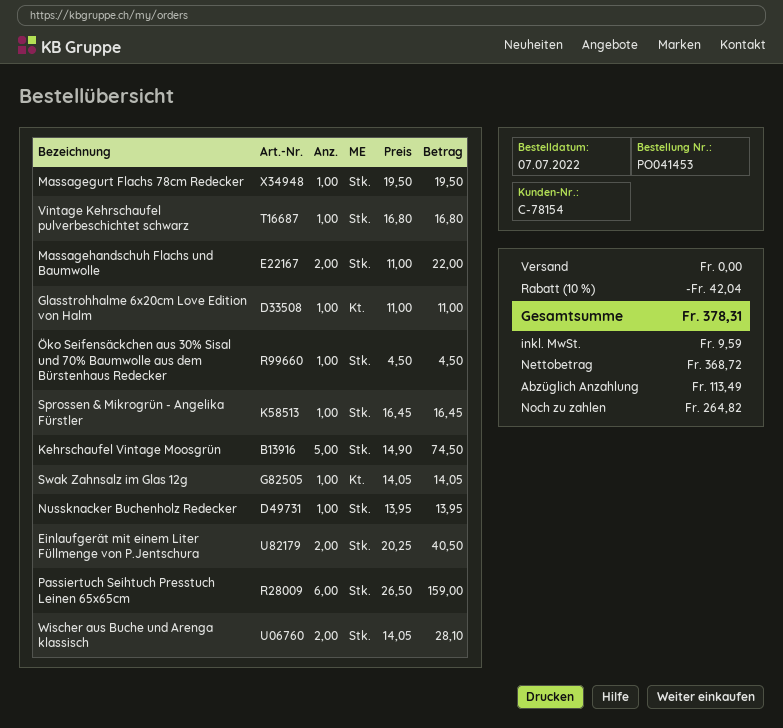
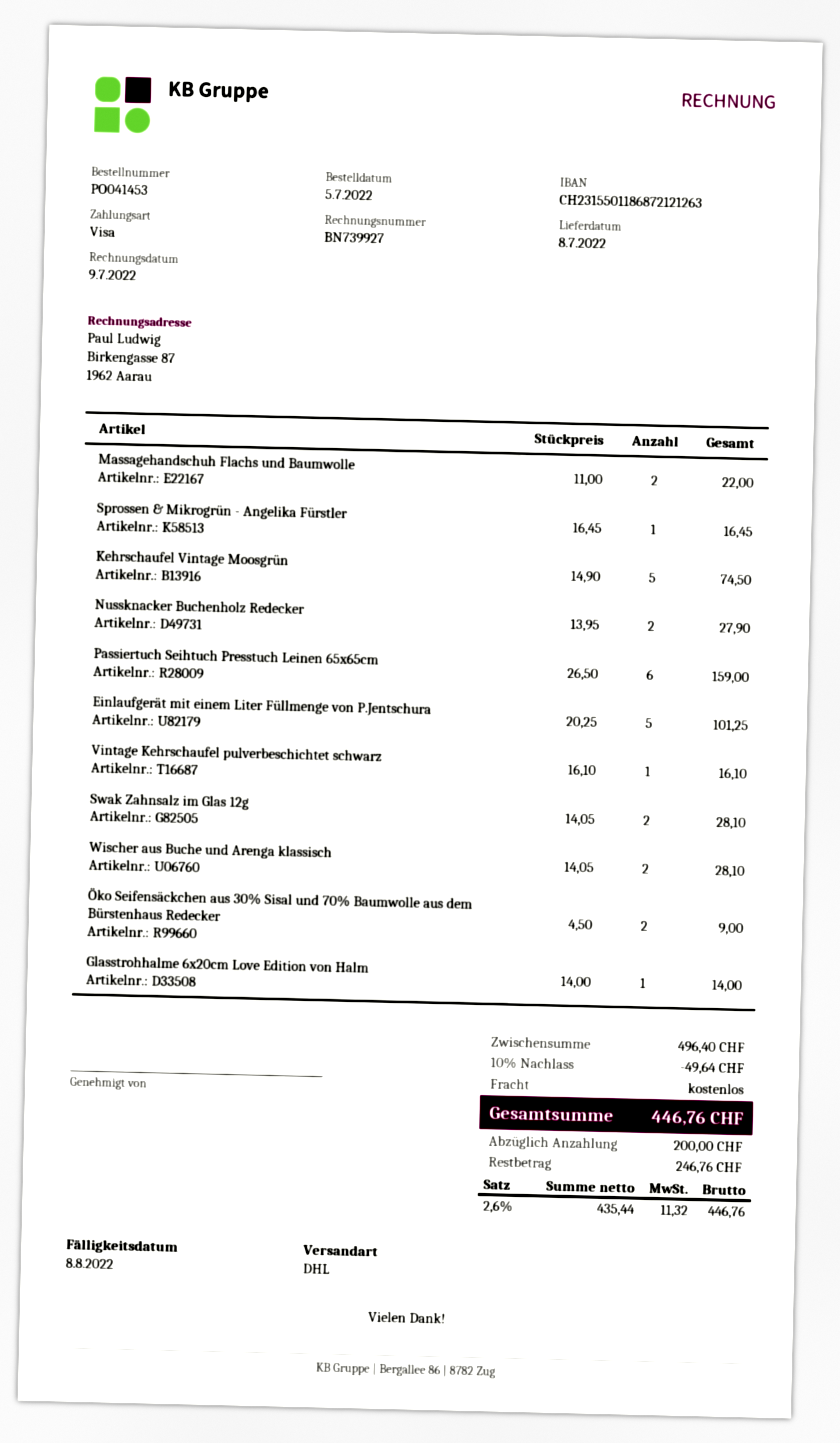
order date: 2022-07-07 -> 2022-07-05
Massagegurt Flachs 78cm Redecker: 1 x 19.50 = 19.50 -> none
Vintage Kehrschaufel pulverbeschichtet schwarz: 1 x 16.80 = 16.80 -> 1 x 16.10 = 16.10
Glasstrohhalme 6x20cm Love Edition von Halm: 1 x 11.00 = 11.00 -> 1 x 14.00 = 14.00
Öko Seifensäckchen aus 30% Sisal und 70% Baumwolle aus dem Bürstenhaus Redecker: 1 x 4.50 = 4.50 -> 2 x 4.50 = 9.00
Swak Zahnsalz im Glas 12g: 1 x 14.05 = 14.05 -> 2 x 14.05 = 28.10
Nussknacker Buchenholz Redecker: 1 x 13.95 = 13.95 -> 2 x 13.95 = 27.90
Einlaufgerät mit einem Liter Füllmenge von P.Jentschura: 2 x 20.25 = 40.50 -> 5 x 20.25 = 101.25
discount: 10% = 42.04 -> 10% = 49.64
net: 368.72 -> 435.44
tax: 9.59 -> 11.32
total: 378.31 -> 446.76
deposit: 113.49 -> 200.00
balance: 264.82 -> 246.76

